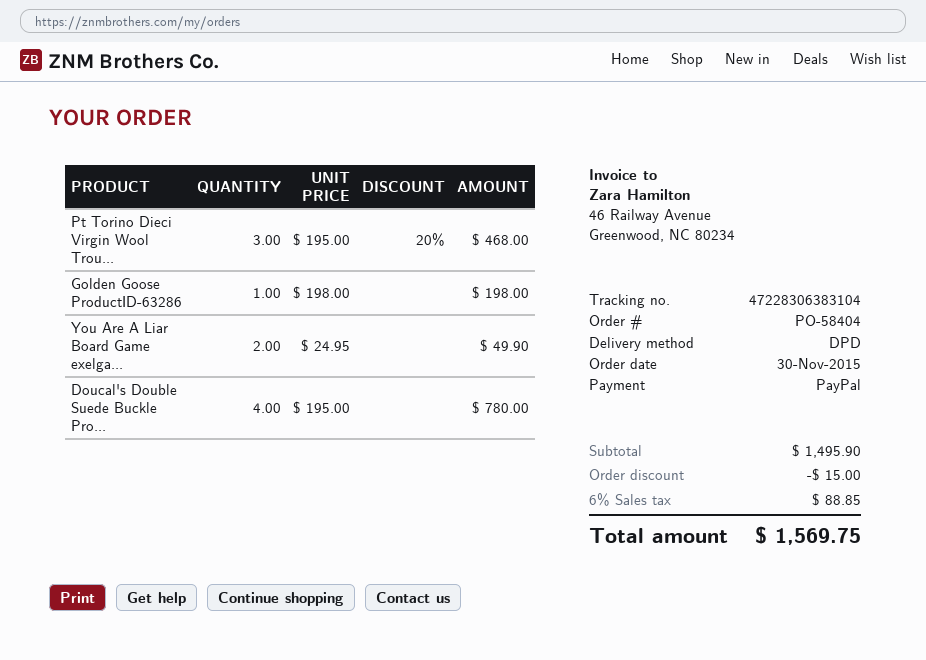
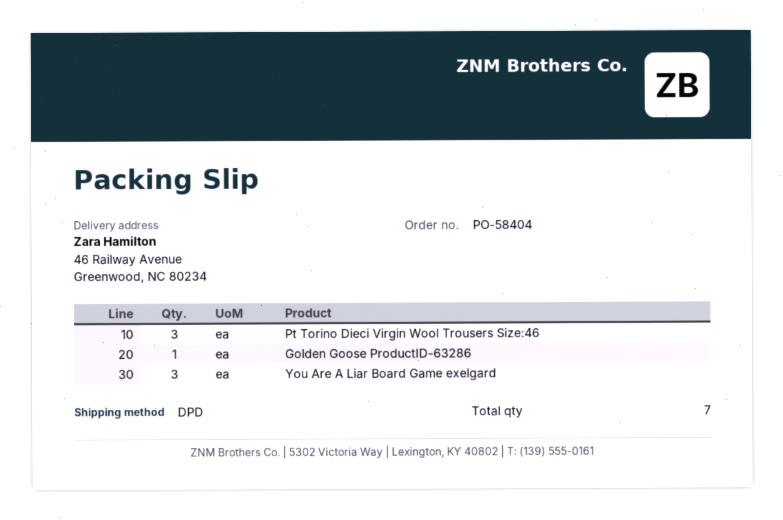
You Are A Liar Board Game exelga...: 2 -> 3
Doucal's Double Suede Buckle Pro...: 4 -> none

